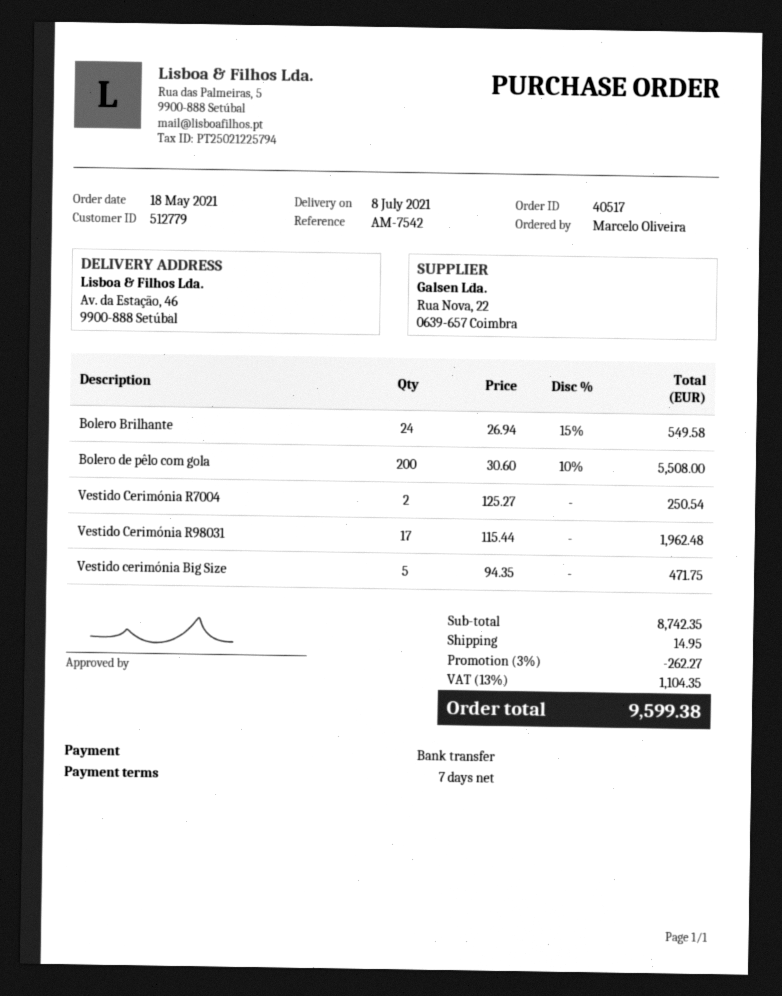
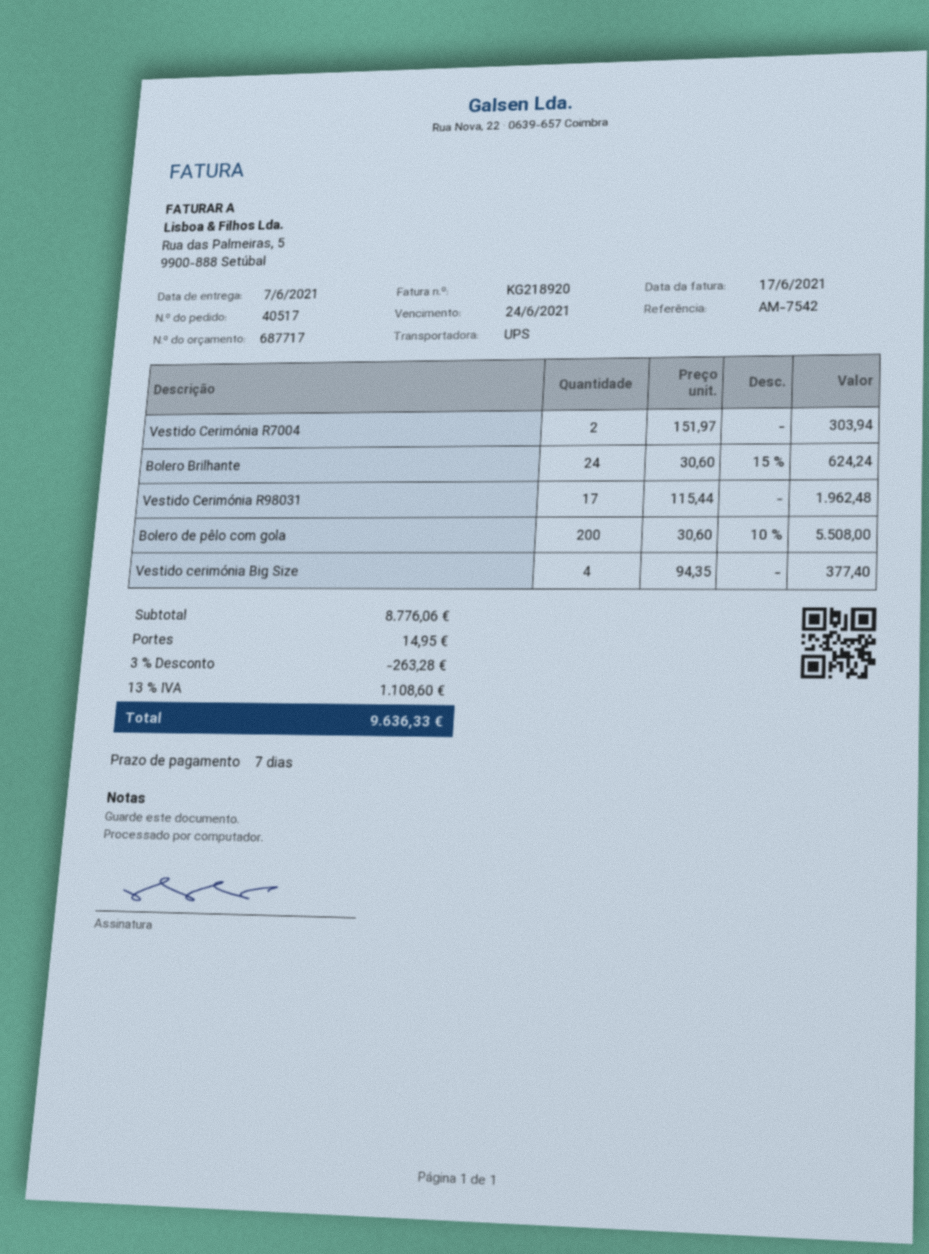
delivery date: 2021-07-08 -> 2021-06-07
Bolero Brilhante: 24 x 26.94 - 15% = 549.58 -> 24 x 30.60 - 15% = 624.24
Vestido Cerimónia R7004: 2 x 125.27 = 250.54 -> 2 x 151.97 = 303.94
Vestido cerimónia Big Size: 5 x 94.35 = 471.75 -> 4 x 94.35 = 377.40
subtotal: 8742.35 -> 8776.06
discount: 3% = 262.27 -> 3% = 263.28
tax: 13% = 1104.35 -> 13% = 1108.60
total: 9599.38 -> 9636.33

